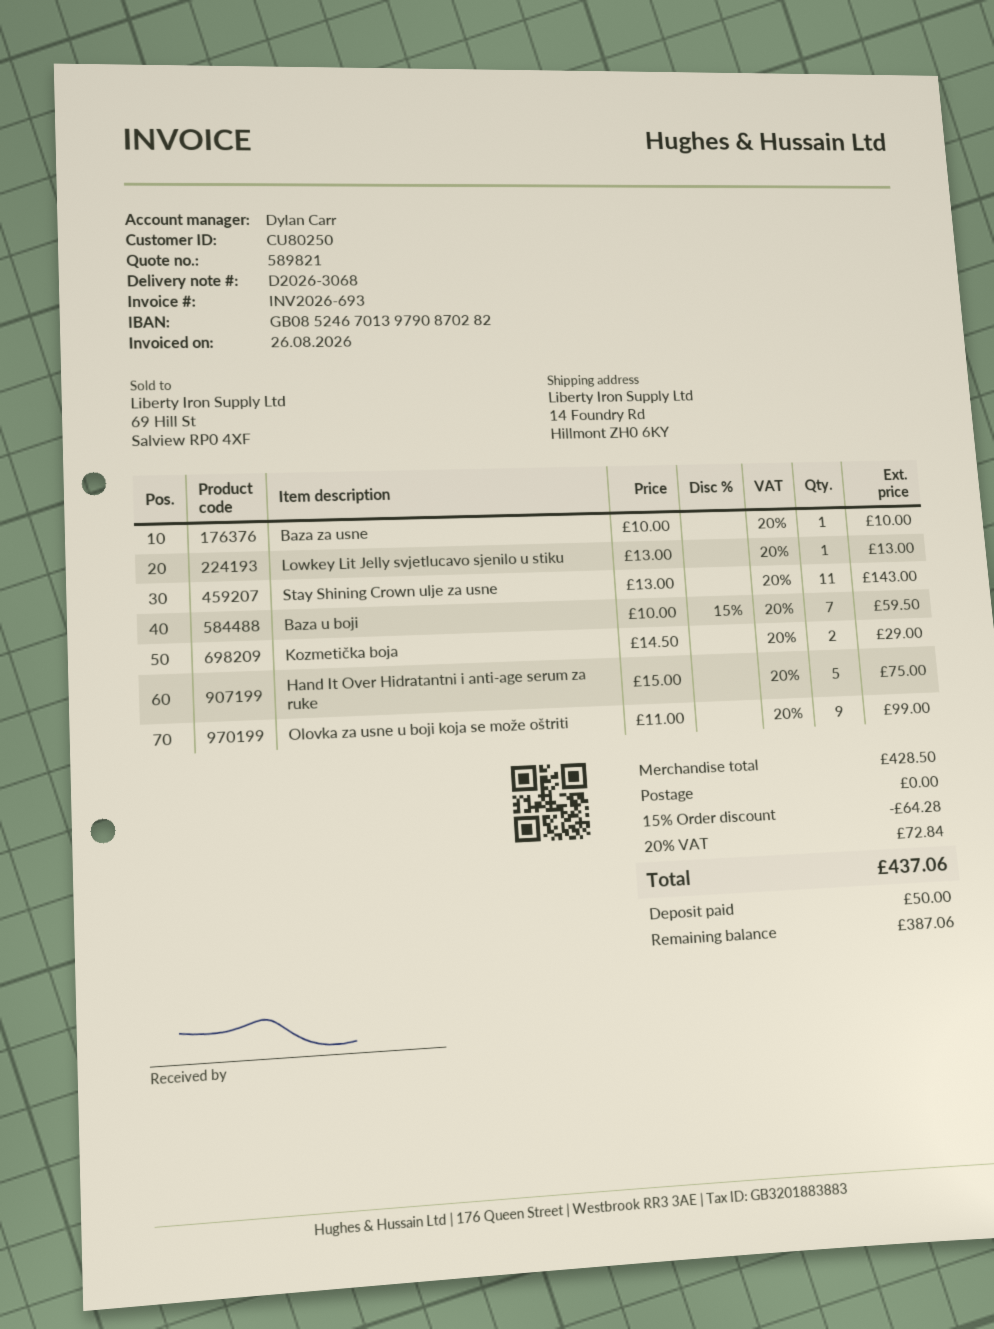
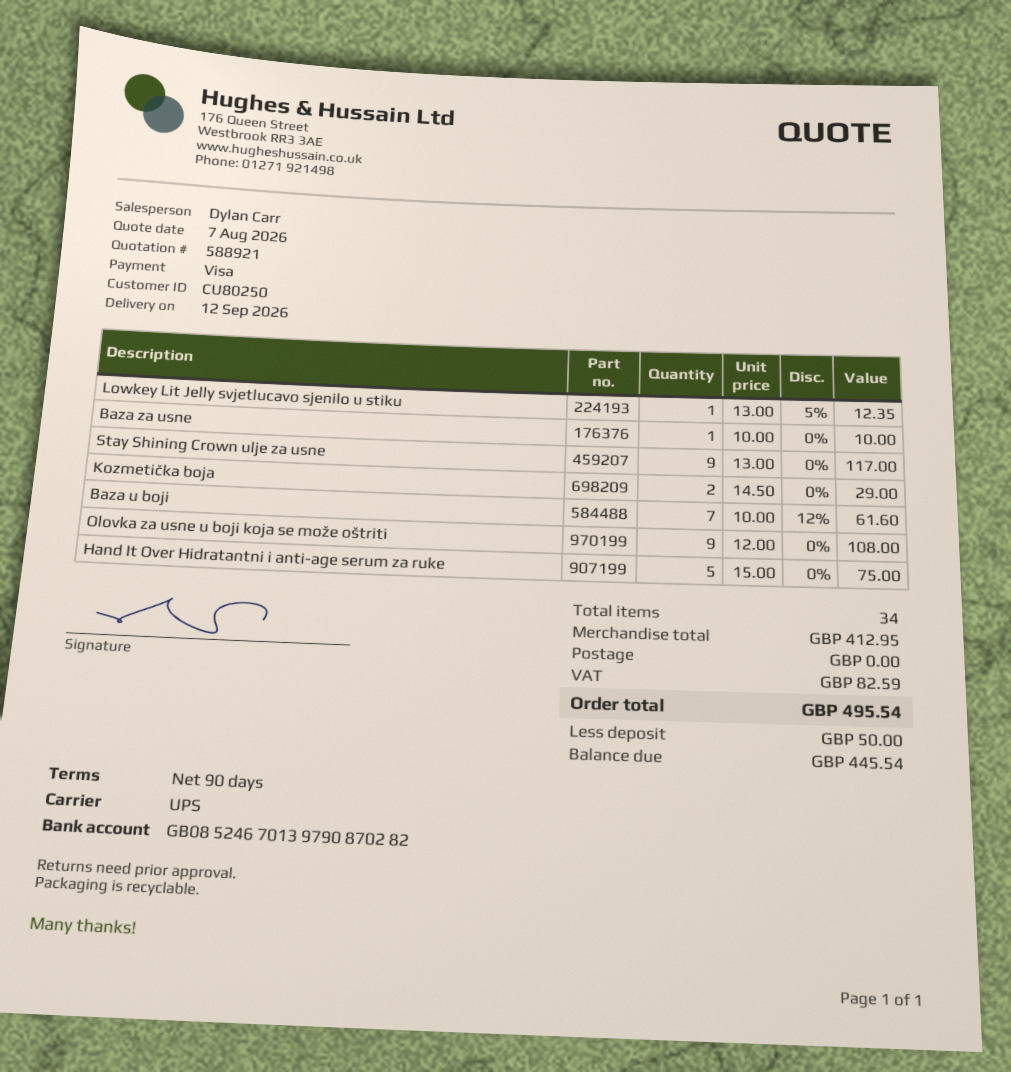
quote number: 589821 -> 588921
Lowkey Lit Jelly svjetlucavo sjenilo u stiku: 1 x 13.00 = 13.00 -> 1 x 13.00 - 5% = 12.35
Stay Shining Crown ulje za usne: 11 x 13.00 = 143.00 -> 9 x 13.00 = 117.00
Baza u boji: 7 x 10.00 - 15% = 59.50 -> 7 x 10.00 - 12% = 61.60
Olovka za usne u boji koja se može oštriti: 9 x 11.00 = 99.00 -> 9 x 12.00 = 108.00
subtotal: 428.50 -> 412.95
discount: 15% = 64.28 -> none
tax: 72.84 -> 82.59
total: 437.06 -> 495.54
balance: 387.06 -> 445.54

